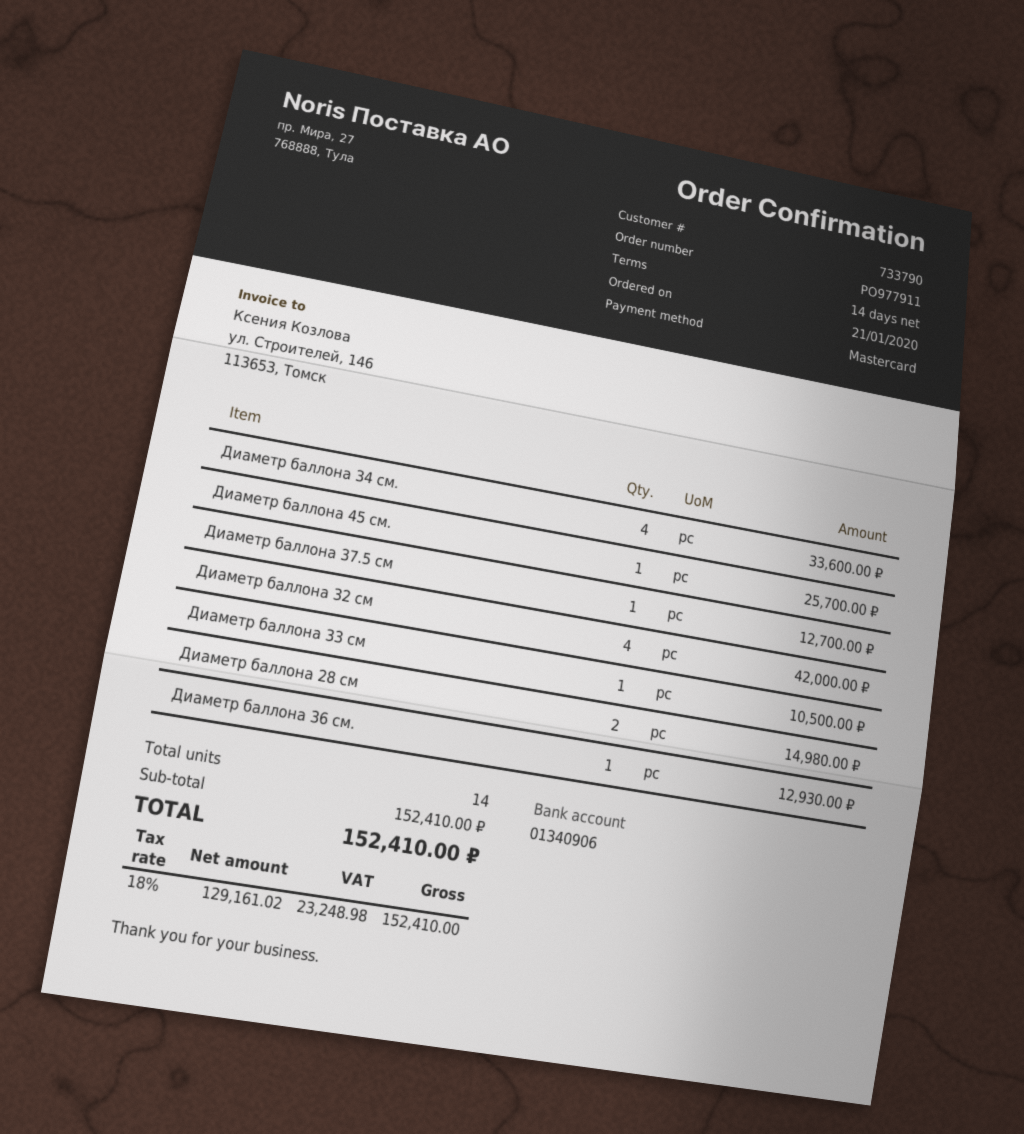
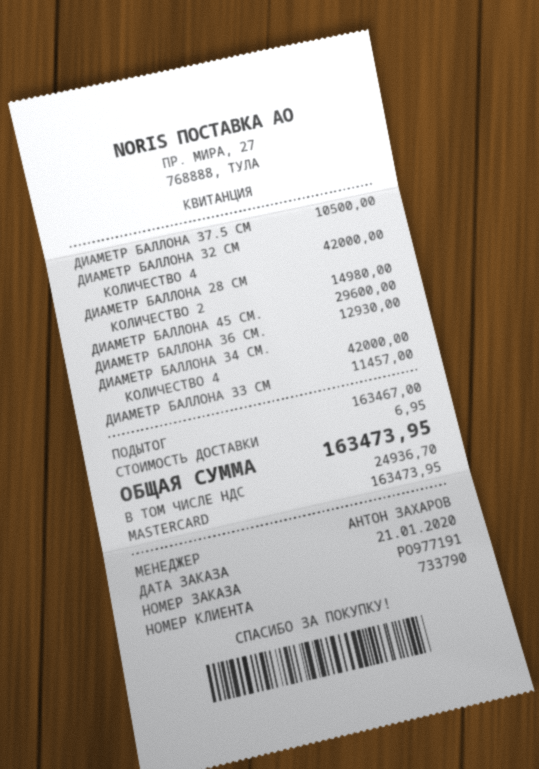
order number: PO977911 -> PO977191
Диаметр баллона 34 см.: 4 for 33600.00 -> 4 for 42000.00
Диаметр баллона 45 см.: 1 for 25700.00 -> 1 for 29600.00
Диаметр баллона 37.5 см: 1 for 12700.00 -> 1 for 10500.00
Диаметр баллона 33 см: 1 for 10500.00 -> 1 for 11457.00
subtotal: 152410.00 -> 163467.00
shipping: none -> 6.95
tax: 23248.98 -> 24936.70
total: 152410.00 -> 163473.95

